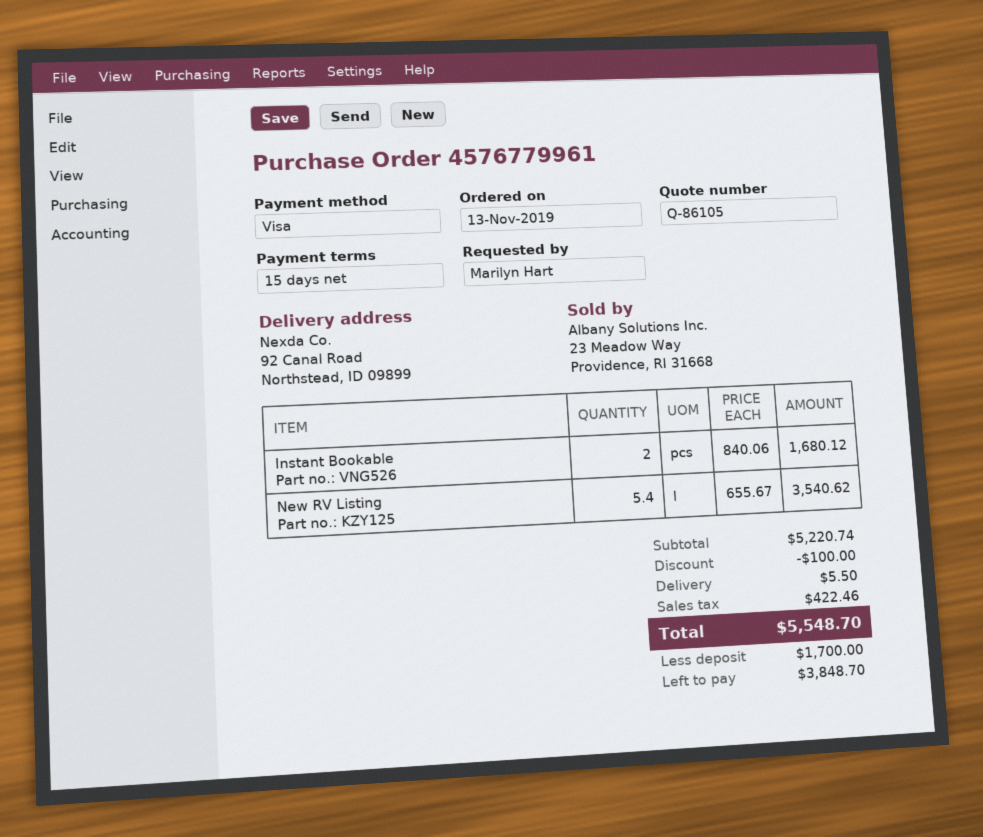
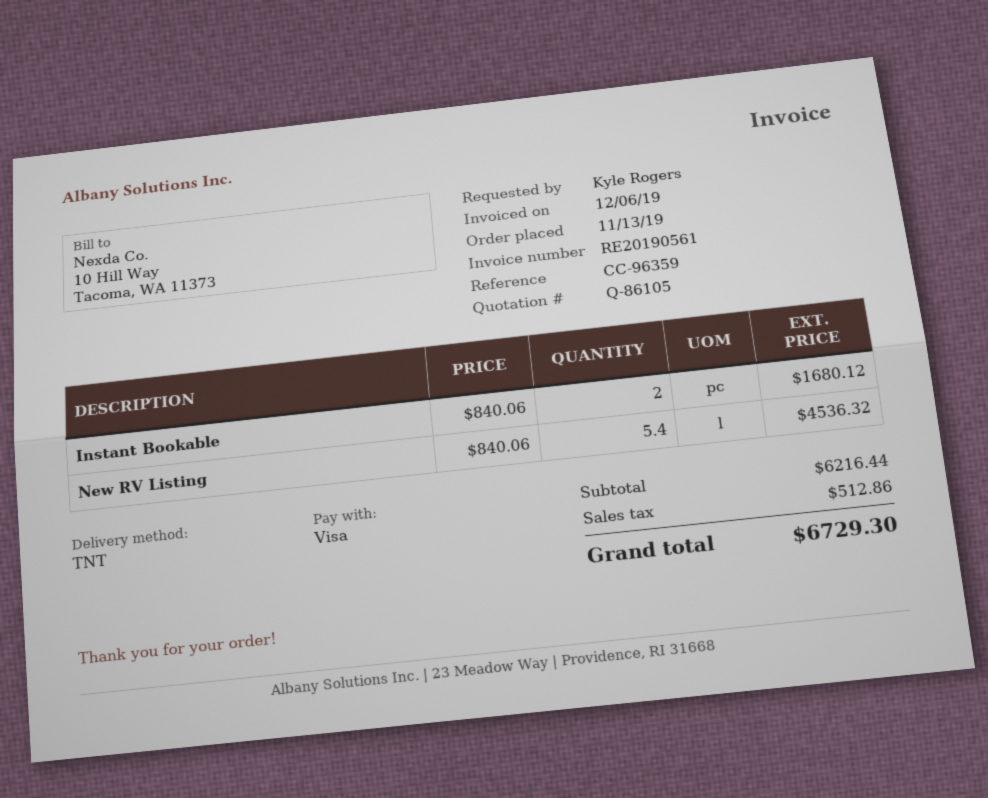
ordered by: Marilyn Hart -> Kyle Rogers
New RV Listing: 5.4 x 655.67 = 3540.62 -> 5.4 x 840.06 = 4536.32
subtotal: 5220.74 -> 6216.44
discount: 100.00 -> none
shipping: 5.50 -> none
tax: 422.46 -> 512.86
total: 5548.70 -> 6729.30

